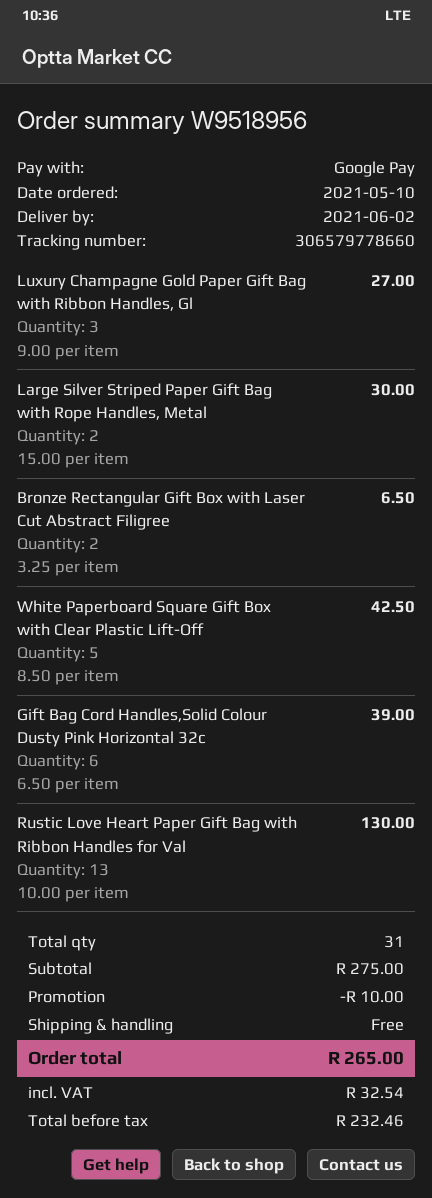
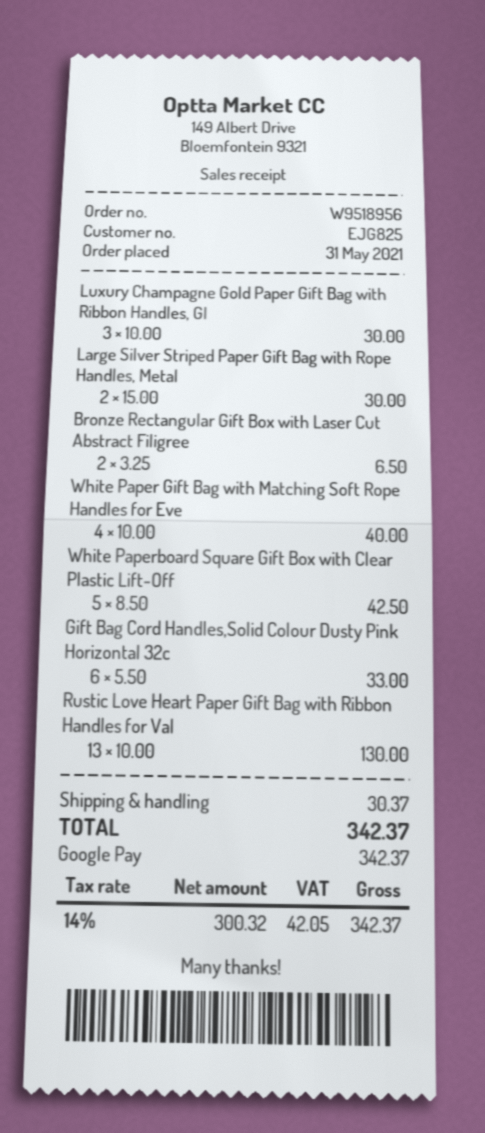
order date: 2021-05-10 -> 2021-05-31
Luxury Champagne Gold Paper Gift Bag with Ribbon Handles, Gl: 3 x 9.00 = 27.00 -> 3 x 10.00 = 30.00
Gift Bag Cord Handles,Solid Colour Dusty Pink Horizontal 32c: 6 x 6.50 = 39.00 -> 6 x 5.50 = 33.00
White Paper Gift Bag with Matching Soft Rope Handles for Eve: none -> 4 x 10.00 = 40.00
discount: 10.00 -> none
shipping: 0.00 -> 30.37
net: 232.46 -> 300.32
tax: 32.54 -> 42.05
total: 265.00 -> 342.37

